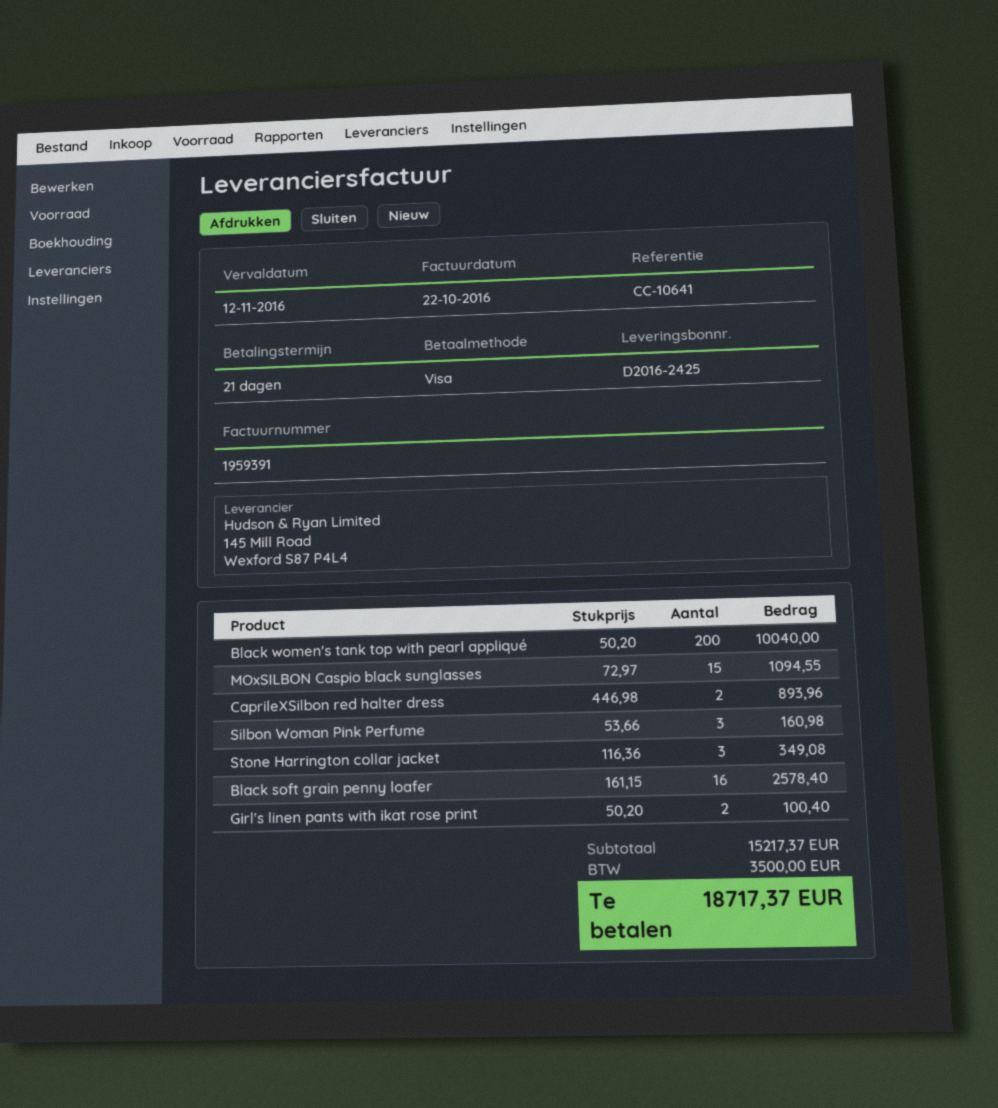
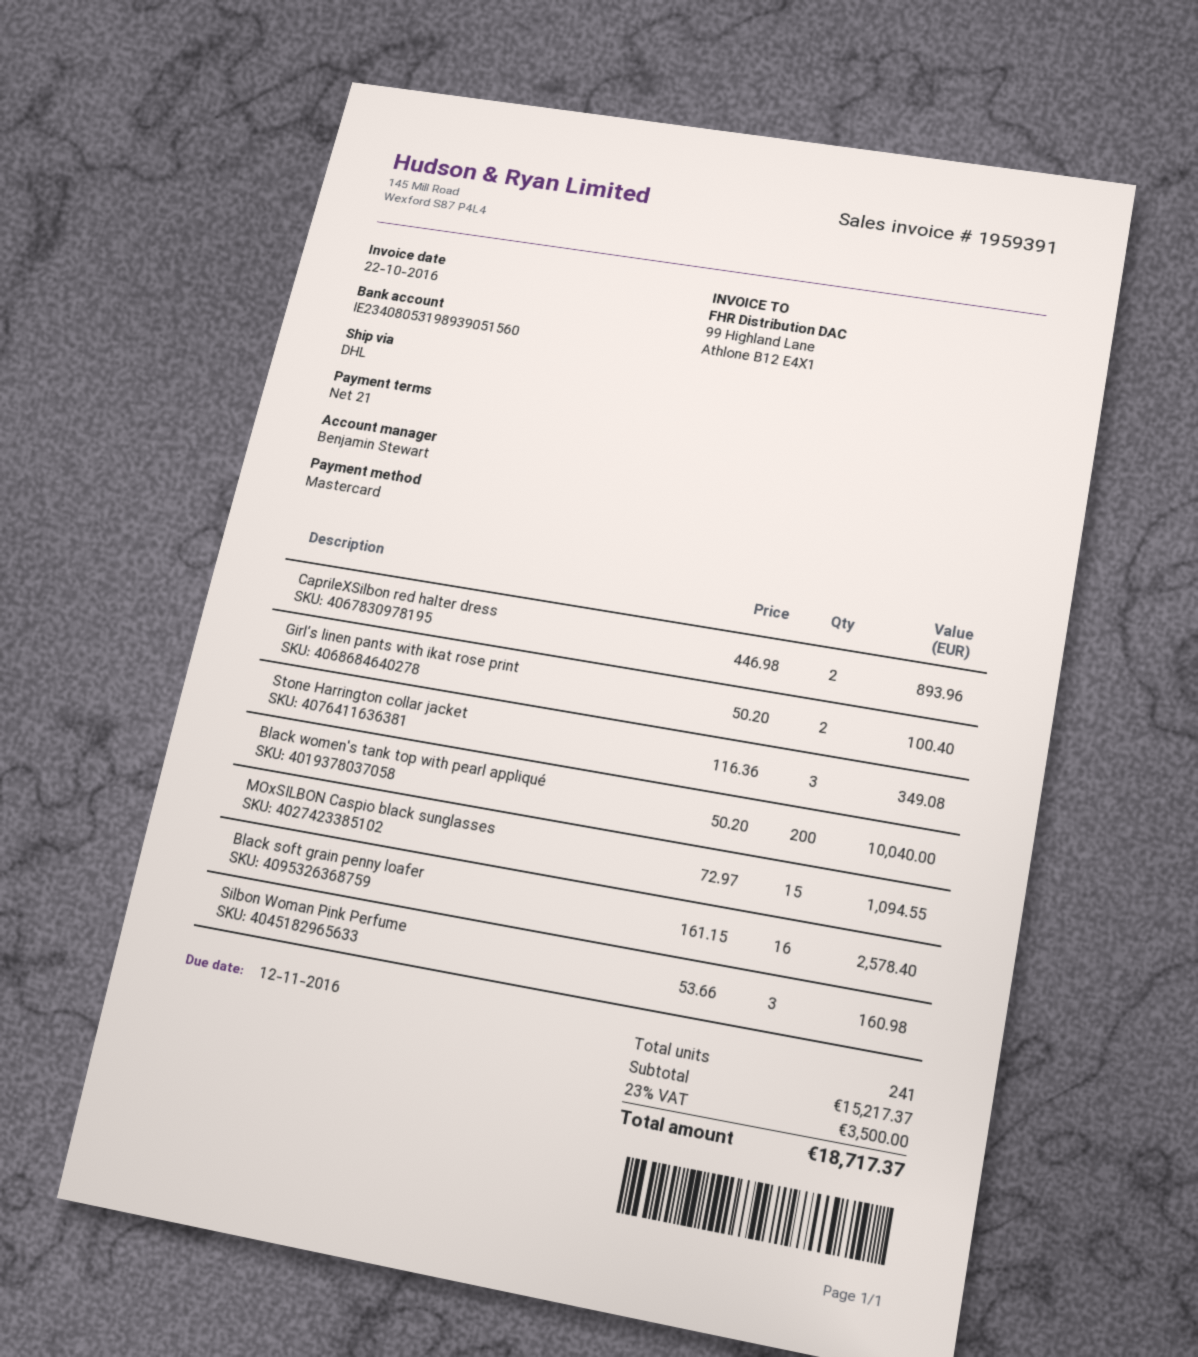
payment method: Visa -> Mastercard

